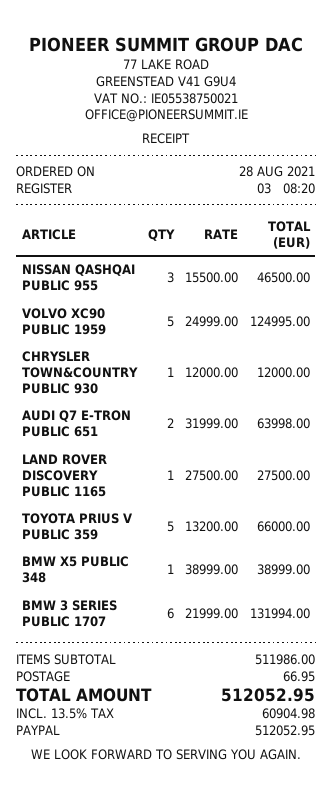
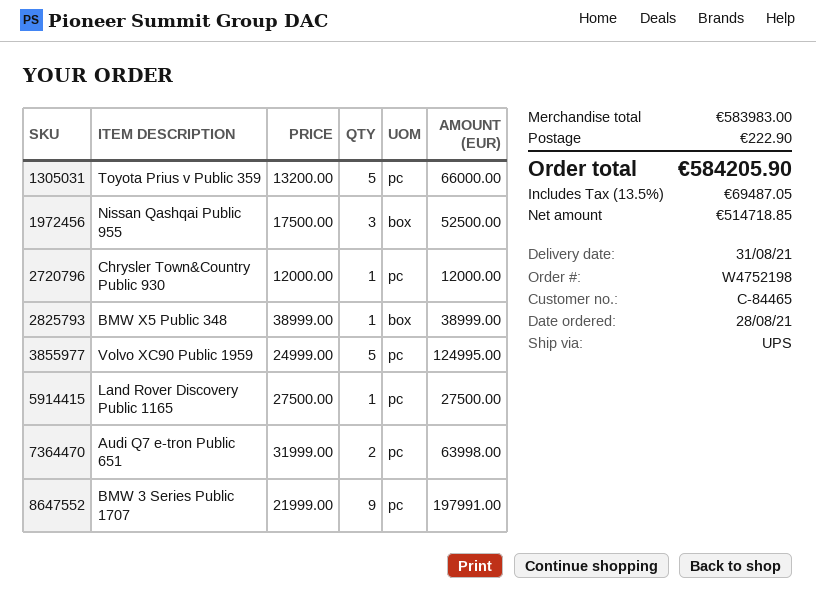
NISSAN QASHQAI PUBLIC 955: 3 x 15500.00 = 46500.00 -> 3 x 17500.00 = 52500.00
BMW 3 SERIES PUBLIC 1707: 6 x 21999.00 = 131994.00 -> 9 x 21999.00 = 197991.00
subtotal: 511986.00 -> 583983.00
shipping: 66.95 -> 222.90
tax: 13.5% = 60904.98 -> 13.5% = 69487.05
total: 512052.95 -> 584205.90

